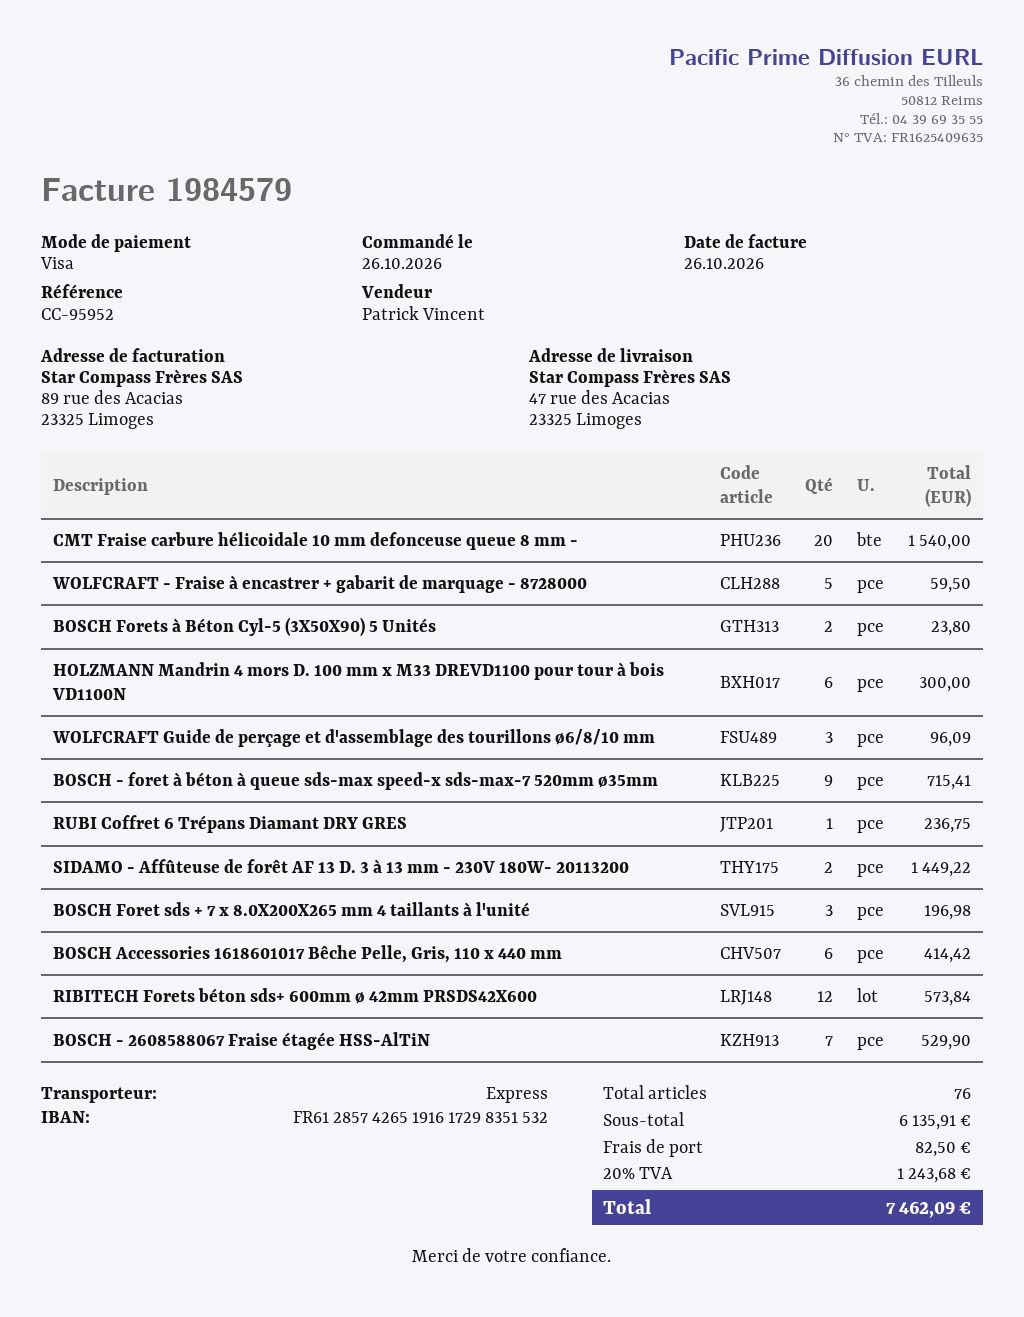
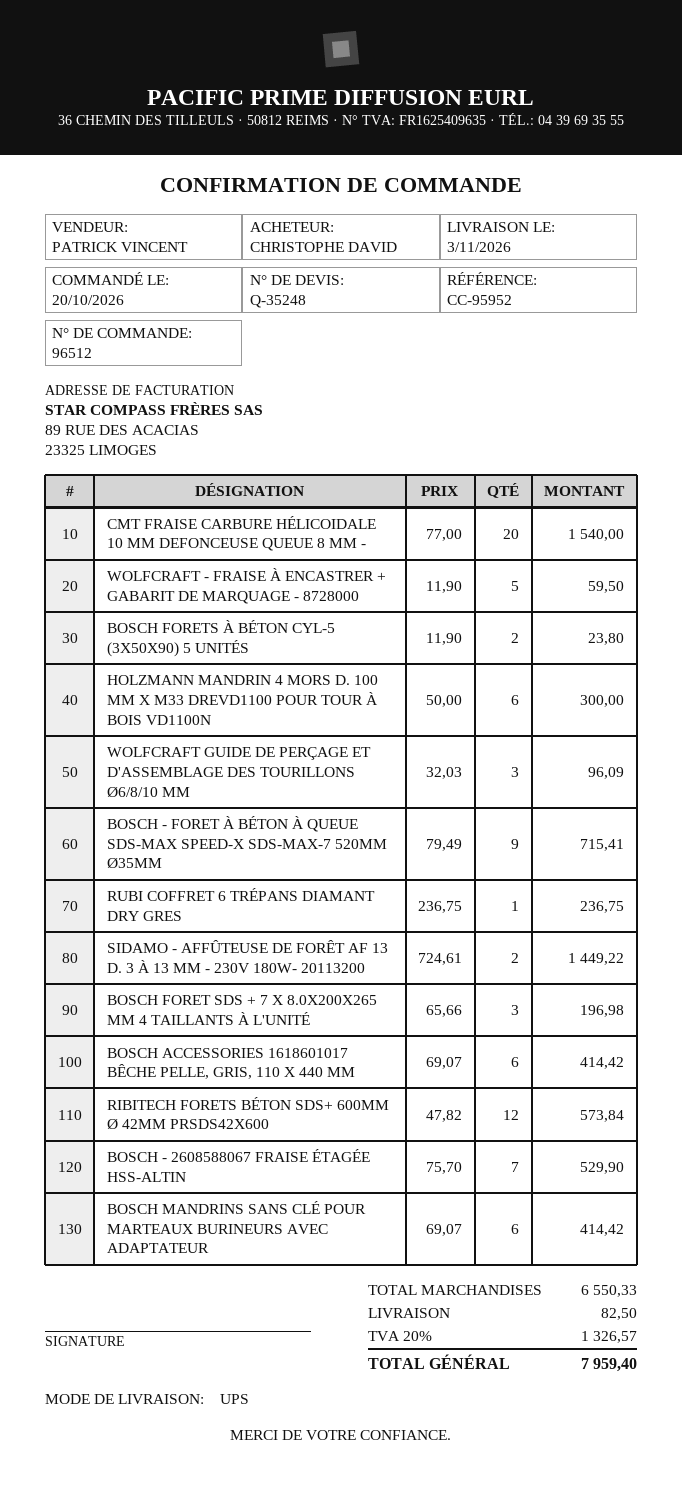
order date: 2026-10-26 -> 2026-10-20
shipping method: express -> UPS
BOSCH MANDRINS SANS CLÉ POUR MARTEAUX BURINEURS AVEC ADAPTATEUR: none -> 6 for 414.42
subtotal: 6135.91 -> 6550.33
tax: 20% = 1243.68 -> 20% = 1326.57
total: 7462.09 -> 7959.40

